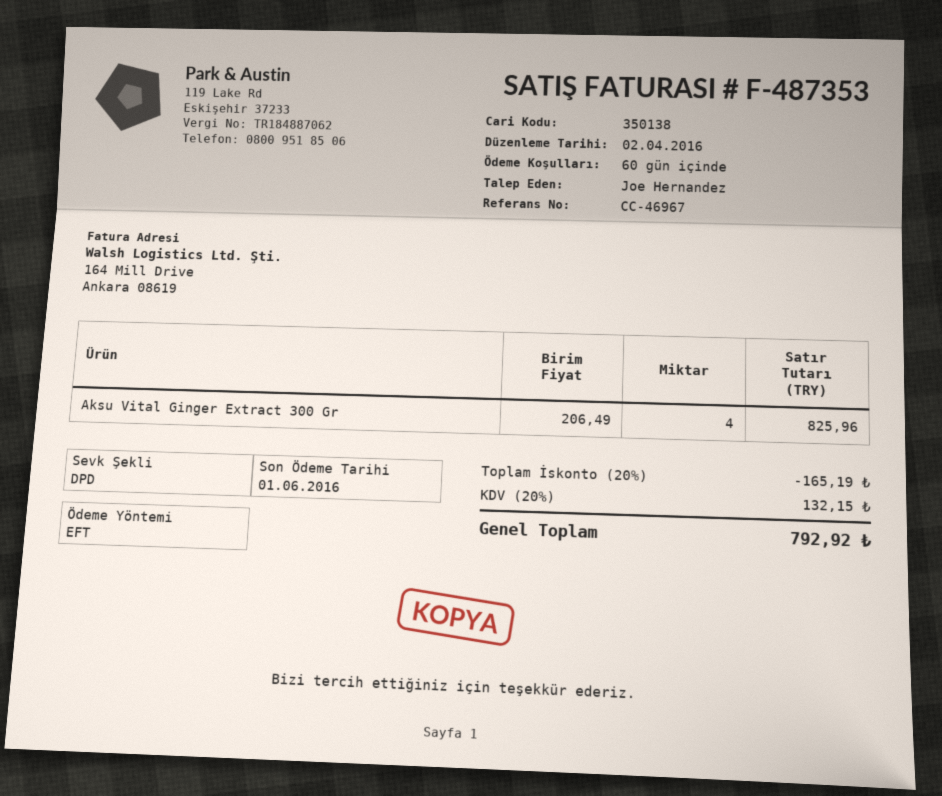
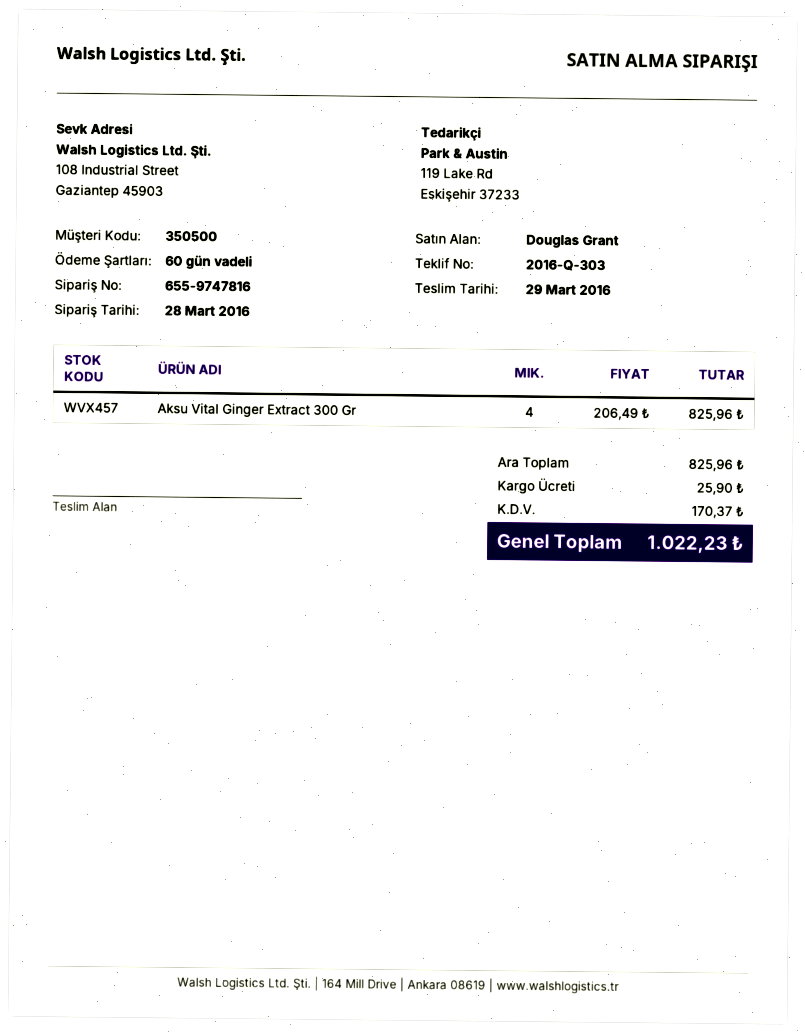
customer number: 350138 -> 350500
ordered by: Joe Hernandez -> Douglas Grant
discount: 20% = 165.19 -> none
shipping: none -> 25.90
tax: 132.15 -> 170.37
total: 792.92 -> 1022.23

